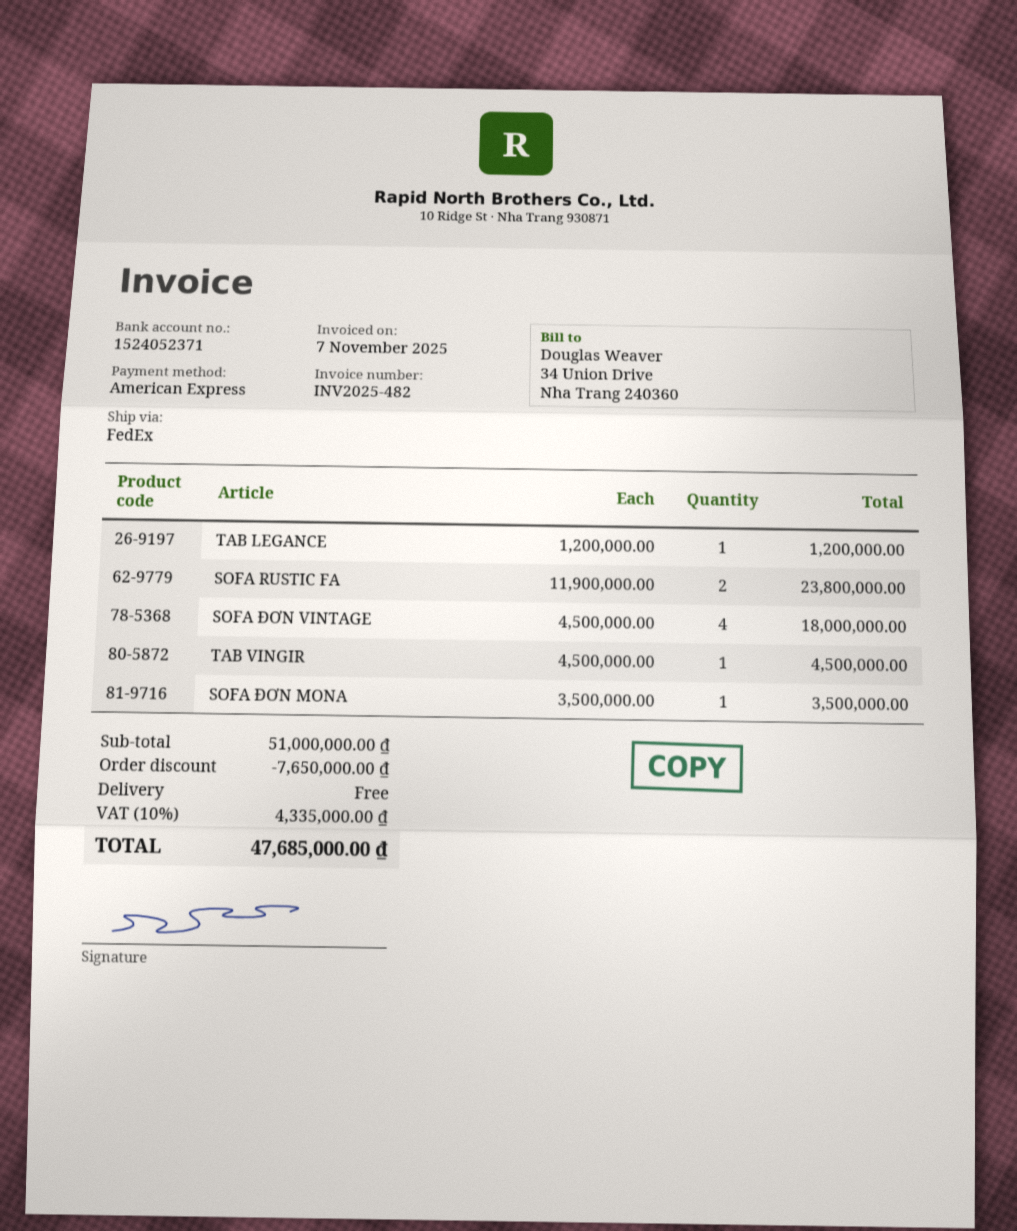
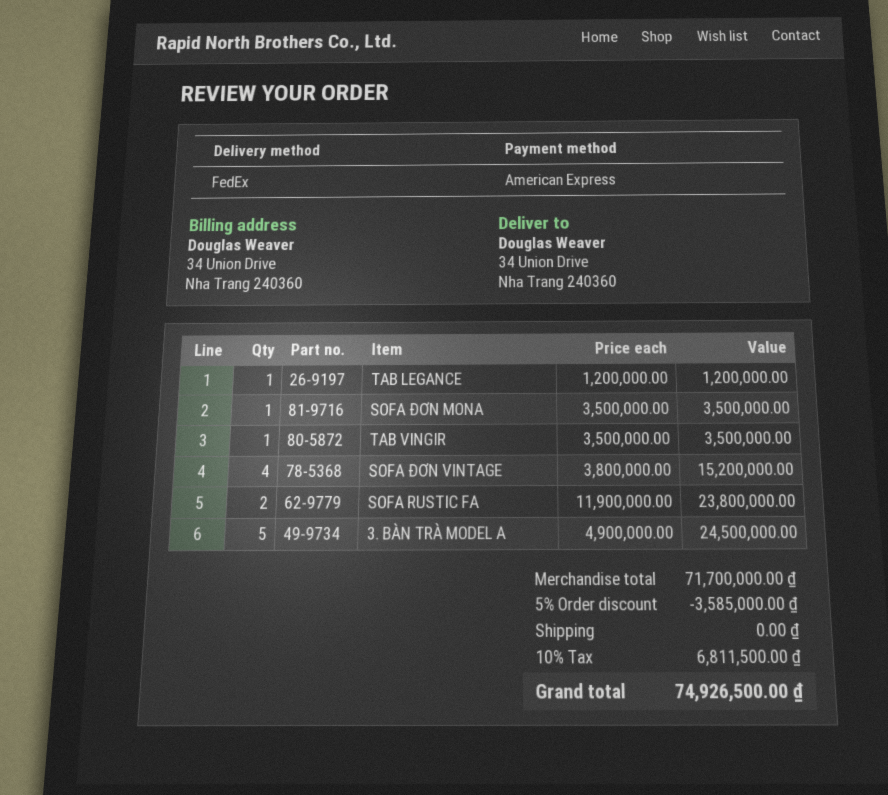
SOFA ĐƠN VINTAGE: 4 x 4500000.00 = 18000000.00 -> 4 x 3800000.00 = 15200000.00
TAB VINGIR: 1 x 4500000.00 = 4500000.00 -> 1 x 3500000.00 = 3500000.00
3. BÀN TRÀ MODEL A: none -> 5 x 4900000.00 = 24500000.00
subtotal: 51000000.00 -> 71700000.00
discount: 7650000.00 -> 3585000.00
tax: 10% = 4335000.00 -> 10% = 6811500.00
total: 47685000.00 -> 74926500.00

